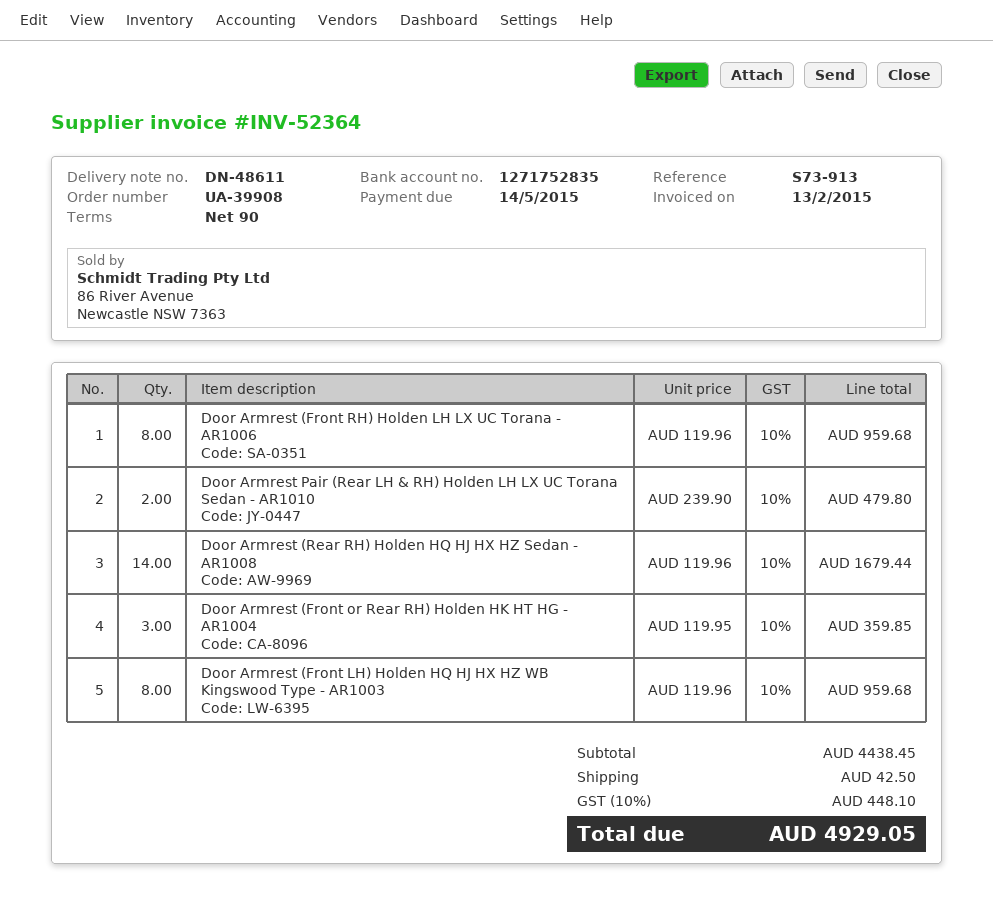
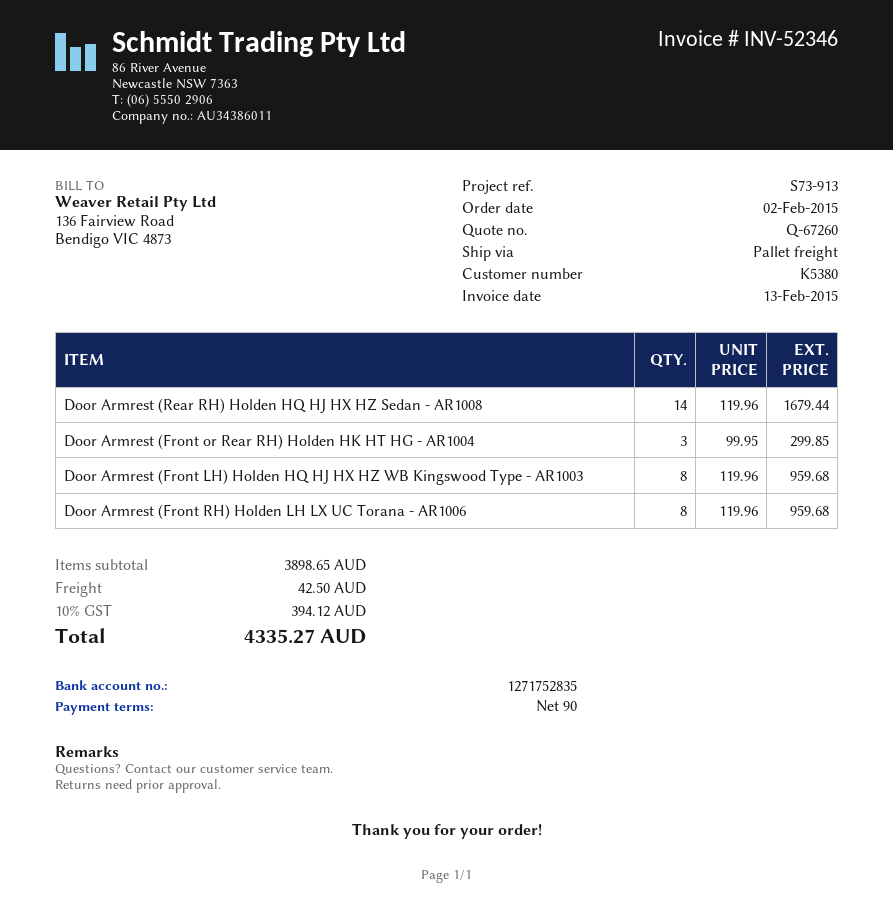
invoice number: INV-52364 -> INV-52346
Door Armrest Pair (Rear LH & RH) Holden LH LX UC Torana Sedan - AR1010: 2 x 239.90 = 479.80 -> none
Door Armrest (Front or Rear RH) Holden HK HT HG - AR1004: 3 x 119.95 = 359.85 -> 3 x 99.95 = 299.85
subtotal: 4438.45 -> 3898.65
tax: 10% = 448.10 -> 10% = 394.12
total: 4929.05 -> 4335.27

